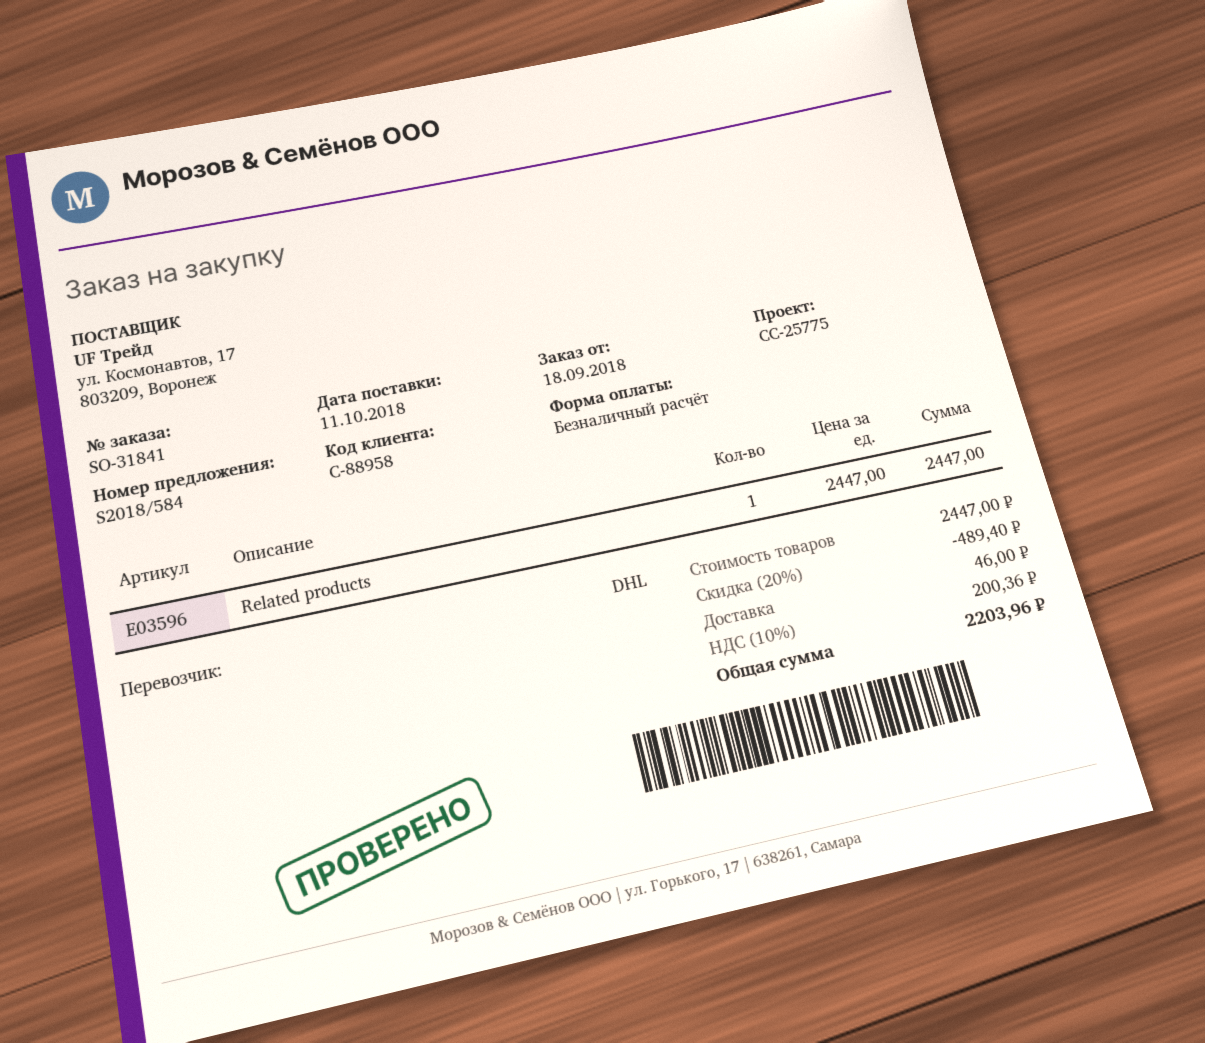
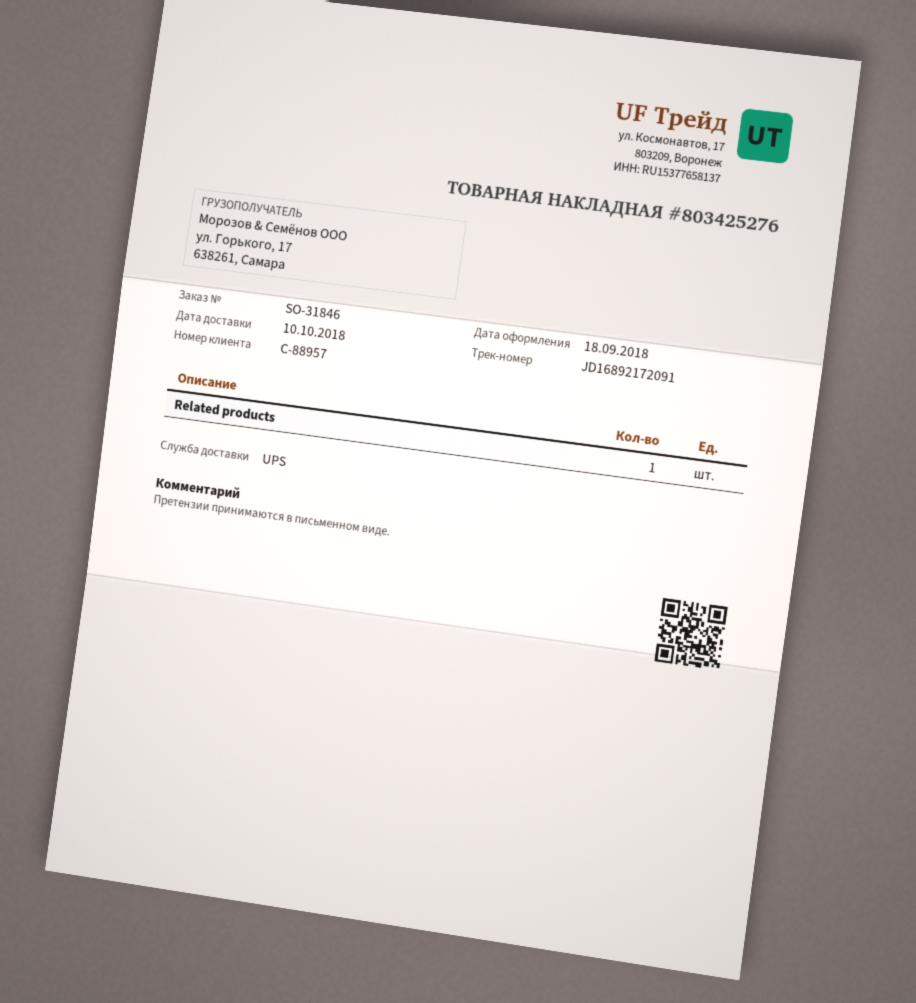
order number: SO-31841 -> SO-31846
delivery date: 2018-10-11 -> 2018-10-10
customer number: C-88958 -> C-88957
shipping method: DHL -> UPS

